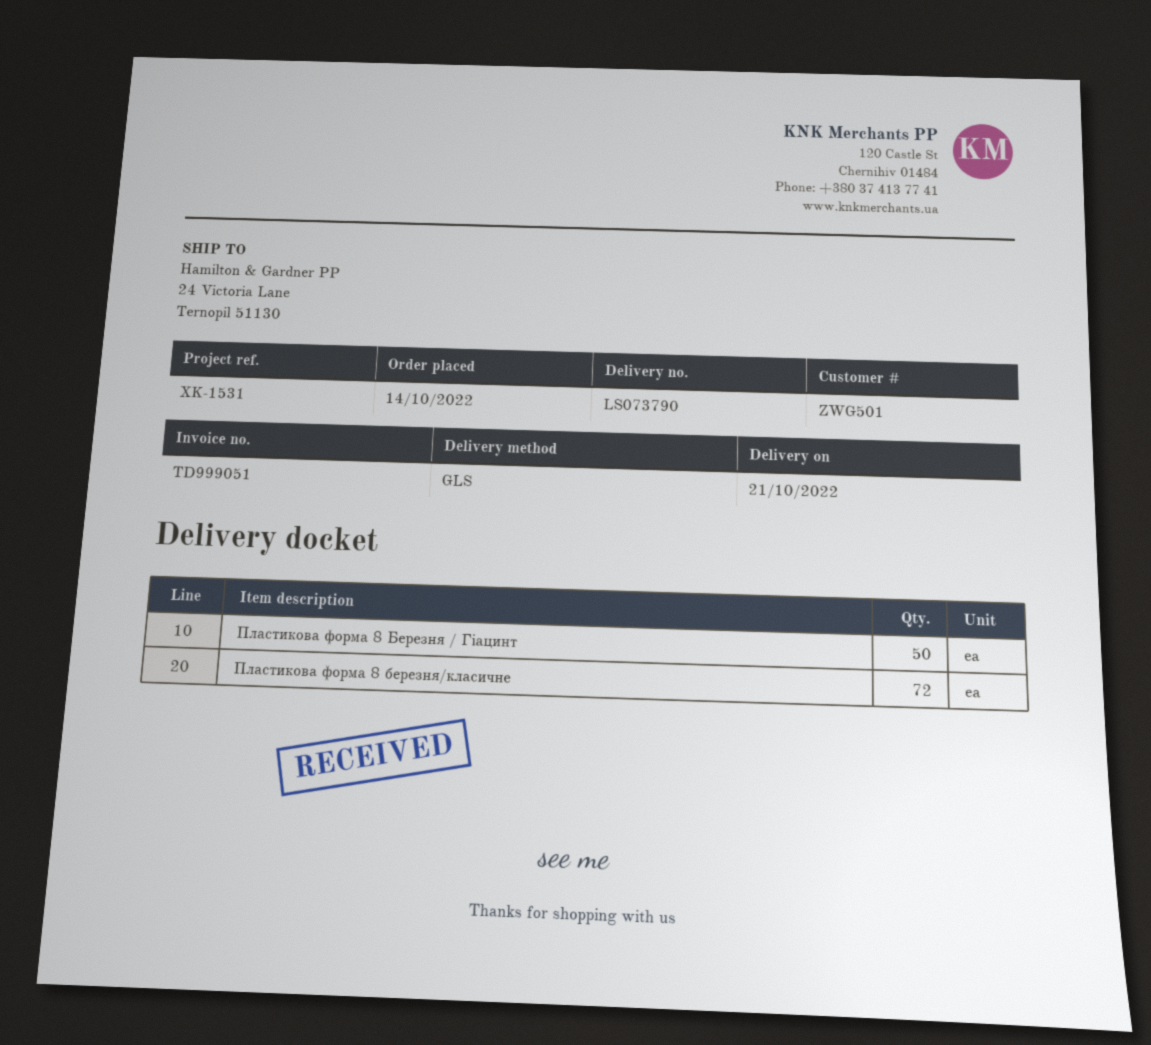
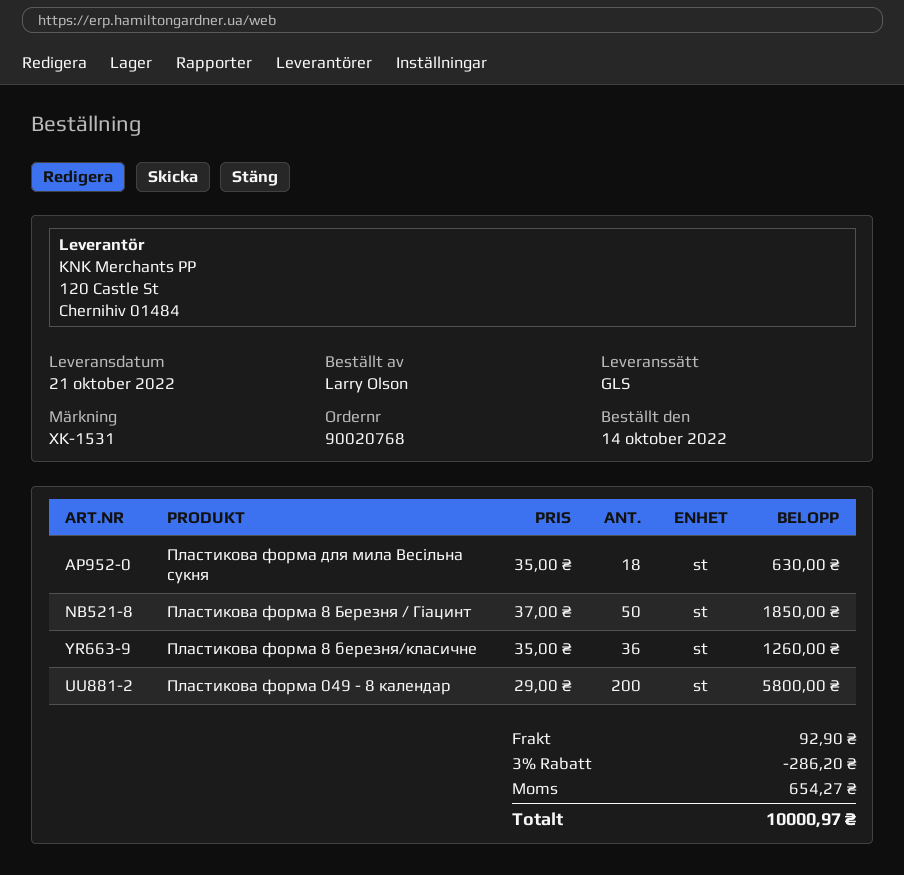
Пластикова форма 8 березня/класичне: 72 -> 36
Пластикова форма для мила Весільна сукня: none -> 18
Пластикова форма 049 - 8 календар: none -> 200

